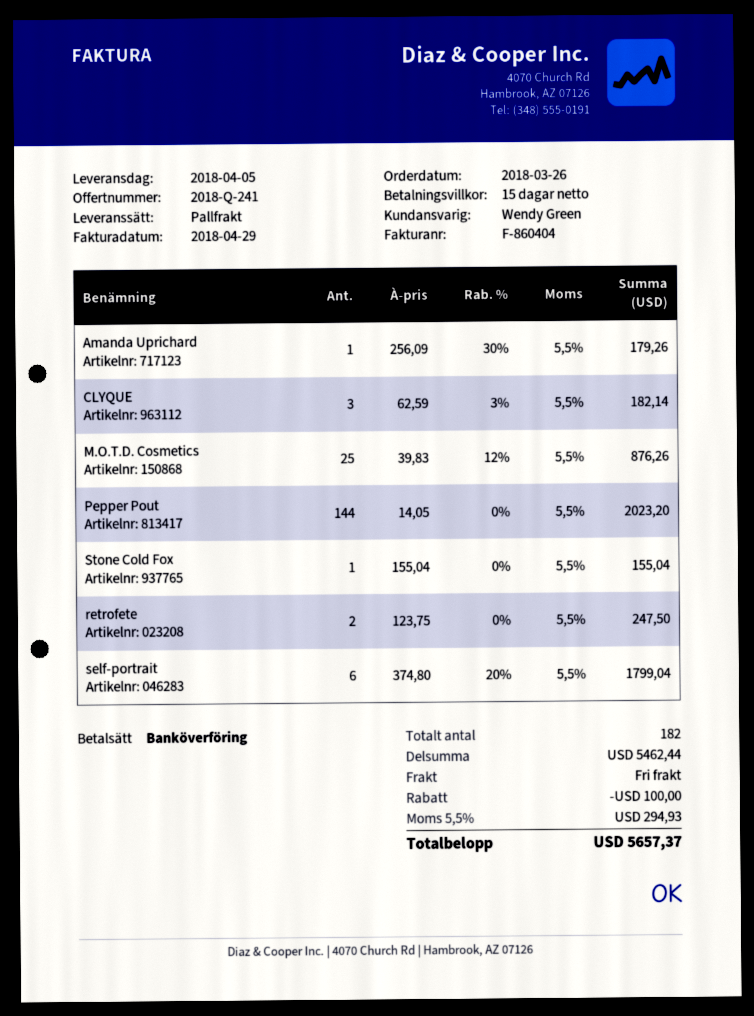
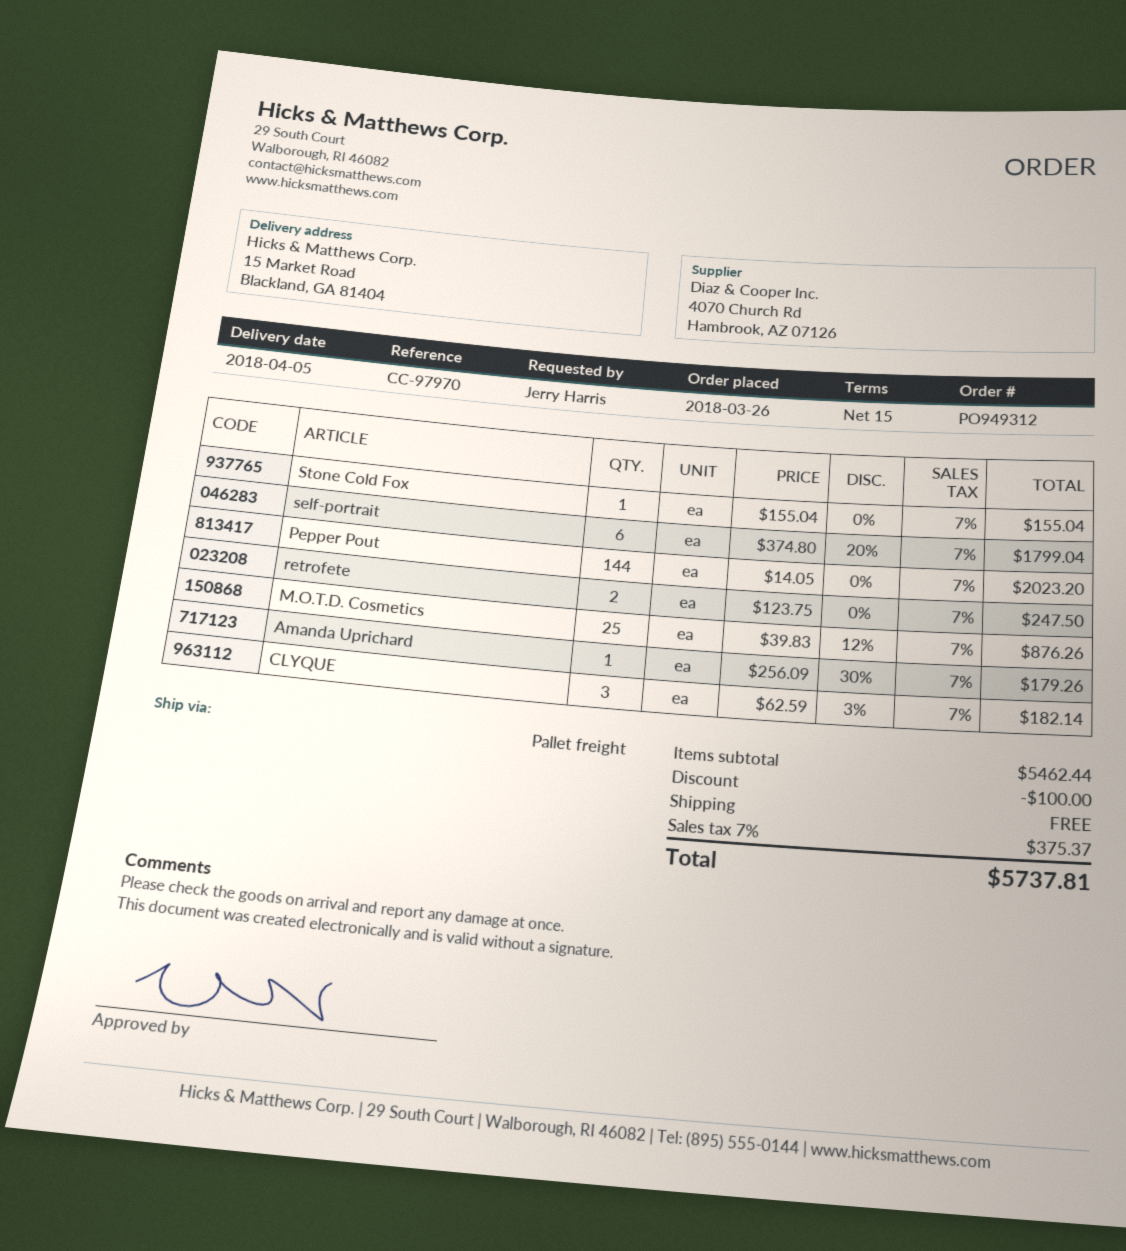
tax: 5.5% = 294.93 -> 7% = 375.37
total: 5657.37 -> 5737.81

